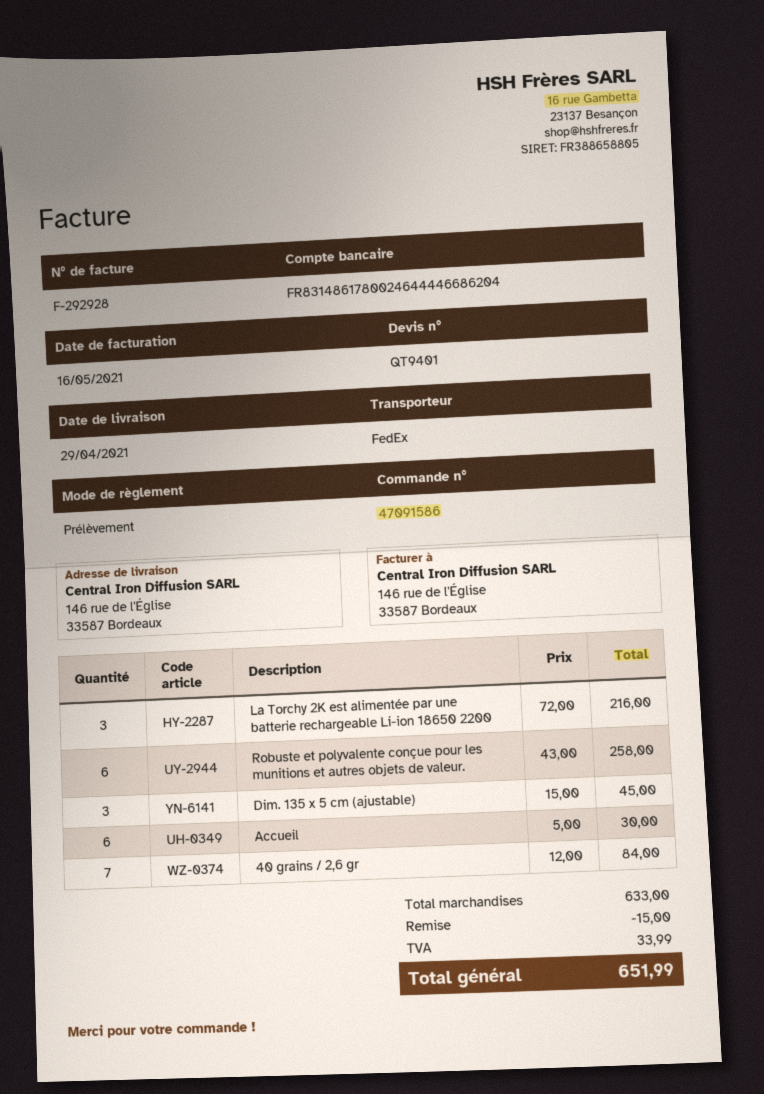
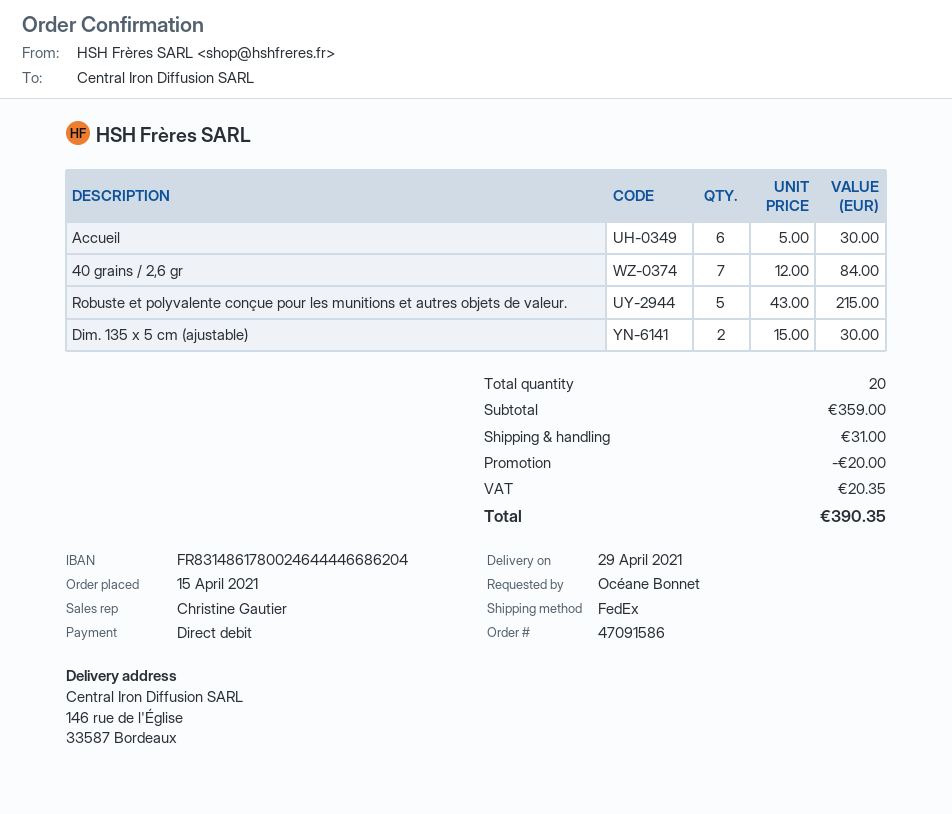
La Torchy 2K est alimentée par une batterie rechargeable Li-ion 18650 2200: 3 x 72.00 = 216.00 -> none
Robuste et polyvalente conçue pour les munitions et autres objets de valeur.: 6 x 43.00 = 258.00 -> 5 x 43.00 = 215.00
Dim. 135 x 5 cm (ajustable): 3 x 15.00 = 45.00 -> 2 x 15.00 = 30.00
subtotal: 633.00 -> 359.00
discount: 15.00 -> 20.00
shipping: none -> 31.00
tax: 33.99 -> 20.35
total: 651.99 -> 390.35

